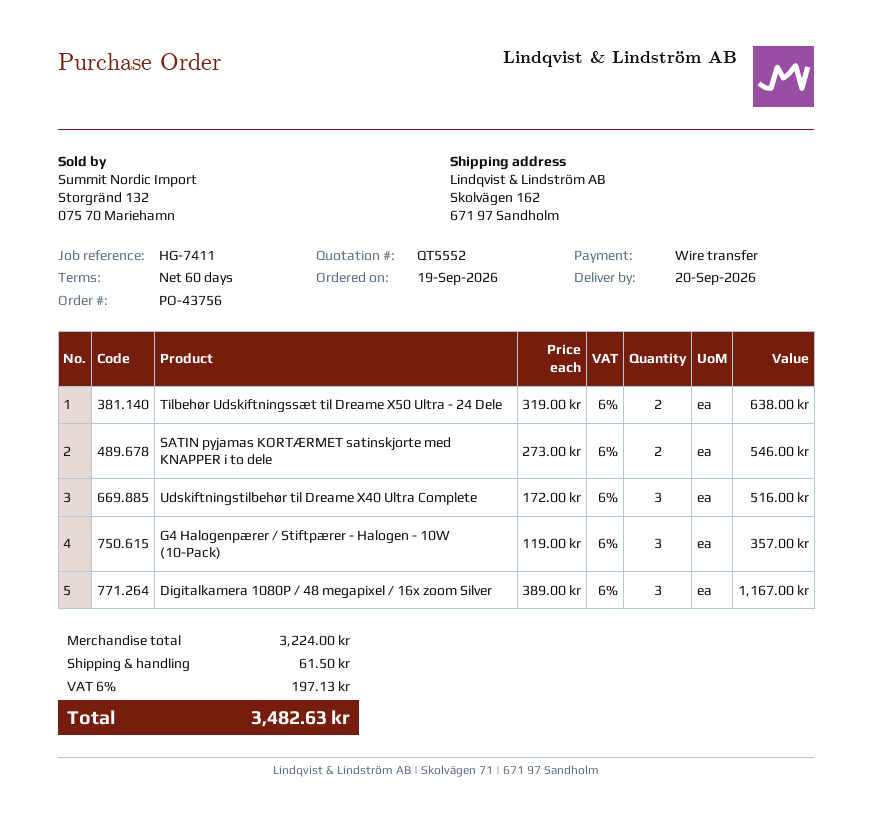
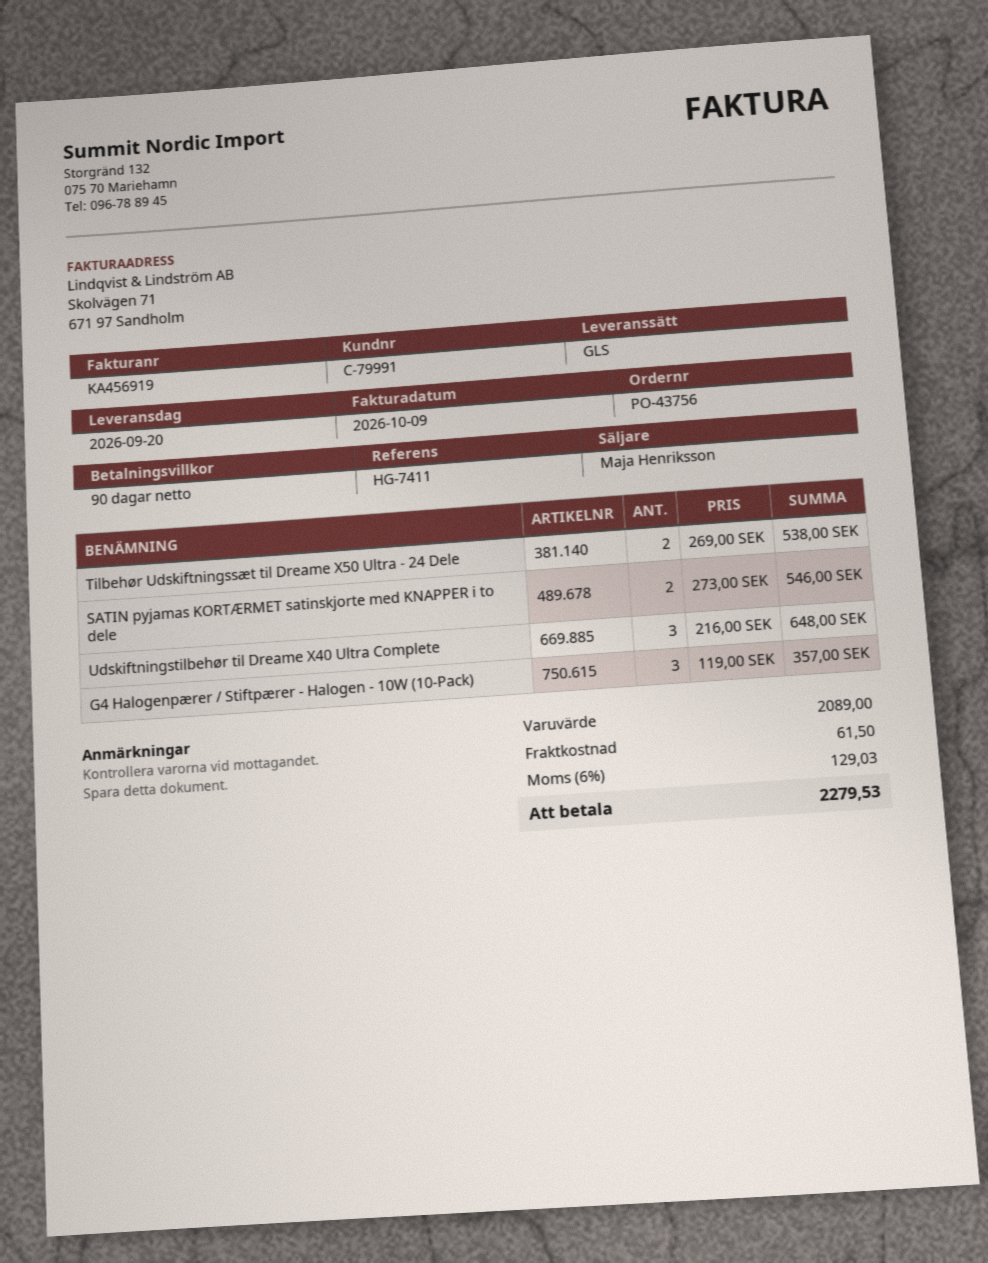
payment terms: 60 days -> 90 days
Tilbehør Udskiftningssæt til Dreame X50 Ultra - 24 Dele: 2 x 319.00 = 638.00 -> 2 x 269.00 = 538.00
Udskiftningstilbehør til Dreame X40 Ultra Complete: 3 x 172.00 = 516.00 -> 3 x 216.00 = 648.00
Digitalkamera 1080P / 48 megapixel / 16x zoom Silver: 3 x 389.00 = 1167.00 -> none
subtotal: 3224.00 -> 2089.00
tax: 6% = 197.13 -> 6% = 129.03
total: 3482.63 -> 2279.53

